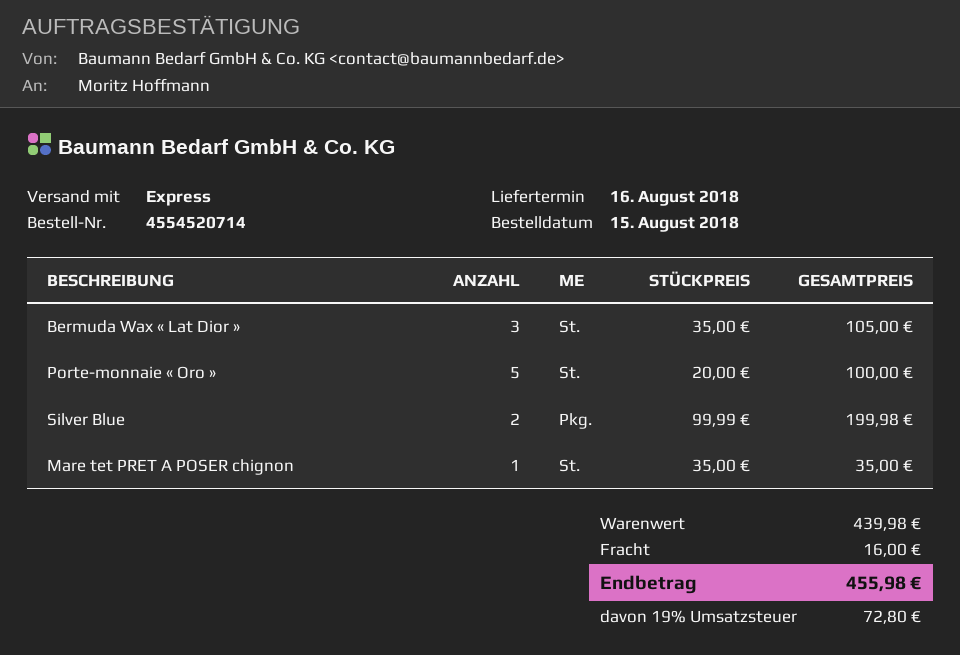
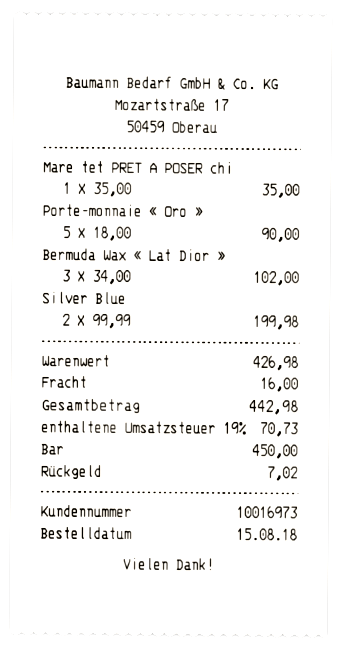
Bermuda Wax « Lat Dior »: 3 x 35.00 = 105.00 -> 3 x 34.00 = 102.00
Porte-monnaie « Oro »: 5 x 20.00 = 100.00 -> 5 x 18.00 = 90.00
subtotal: 439.98 -> 426.98
tax: 19% = 72.80 -> 19% = 70.73
total: 455.98 -> 442.98

